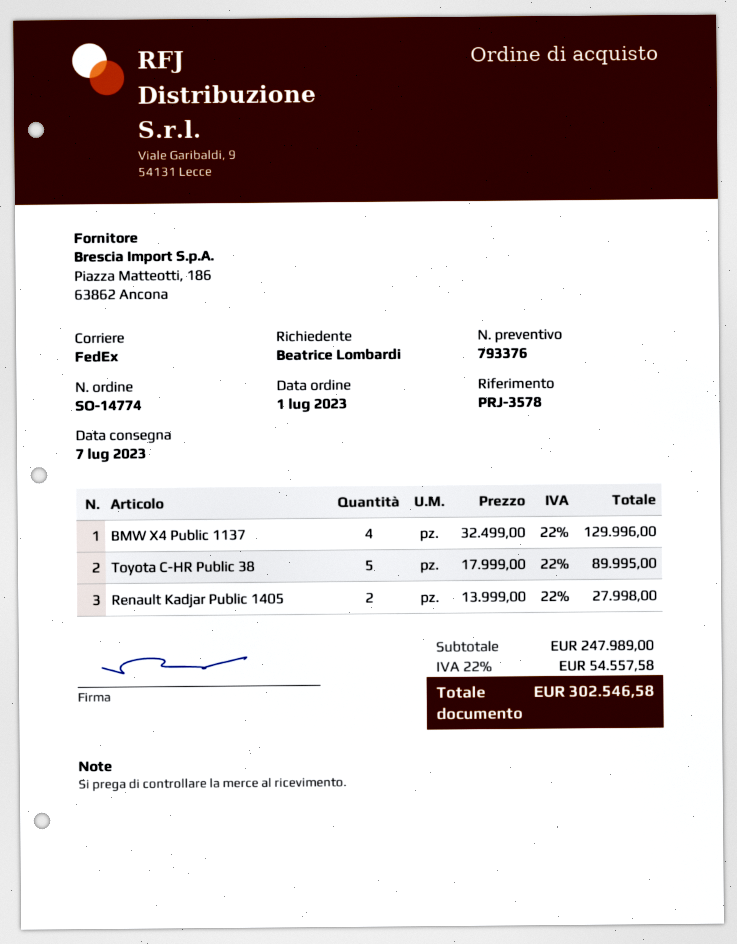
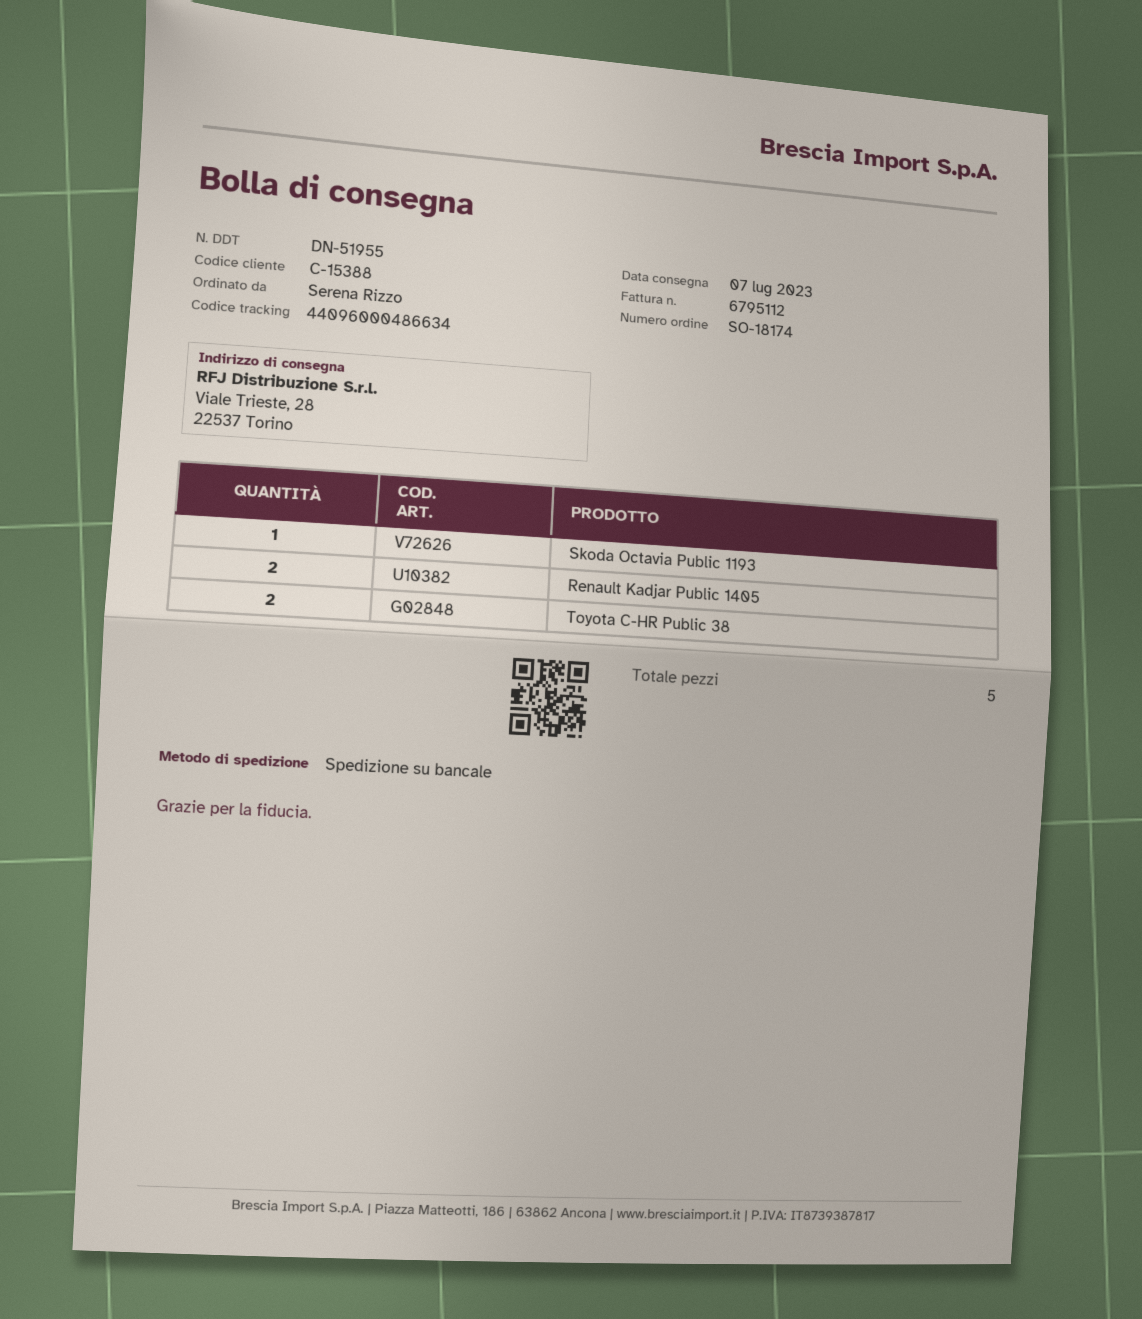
order number: SO-14774 -> SO-18174
ordered by: Beatrice Lombardi -> Serena Rizzo
shipping method: FedEx -> pallet freight
BMW X4 Public 1137: 4 -> none
Toyota C-HR Public 38: 5 -> 2
Skoda Octavia Public 1193: none -> 1

